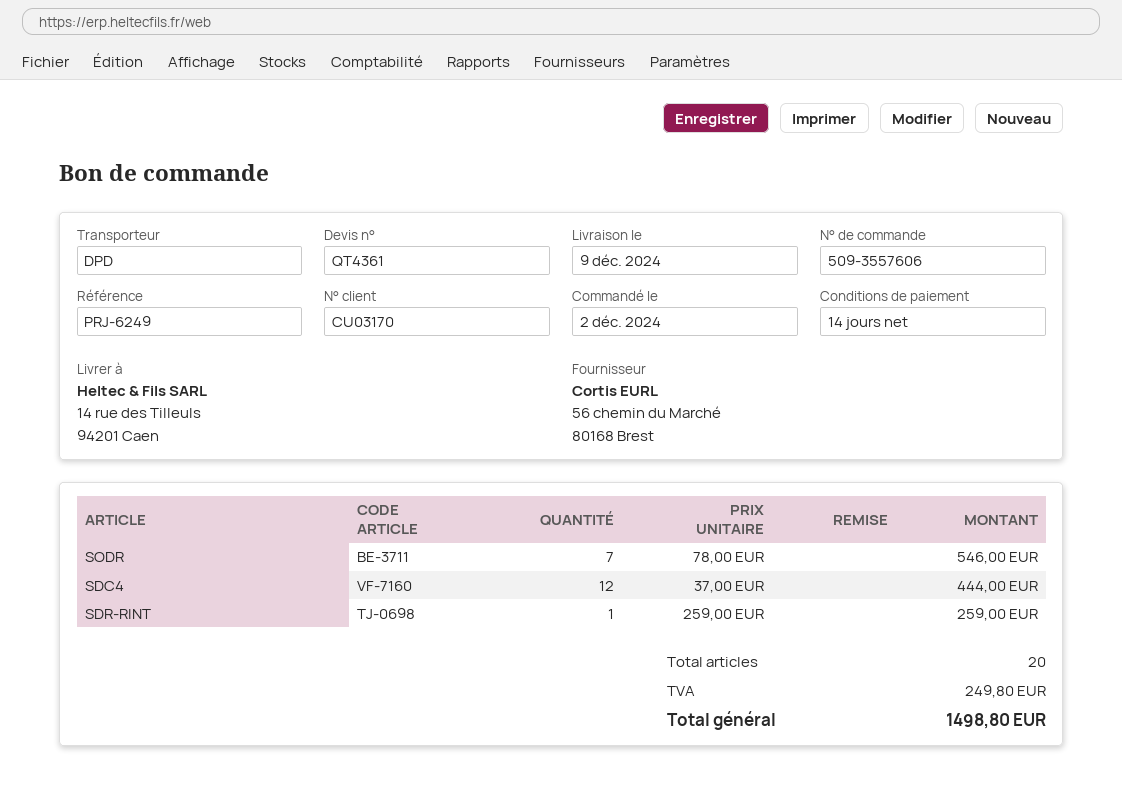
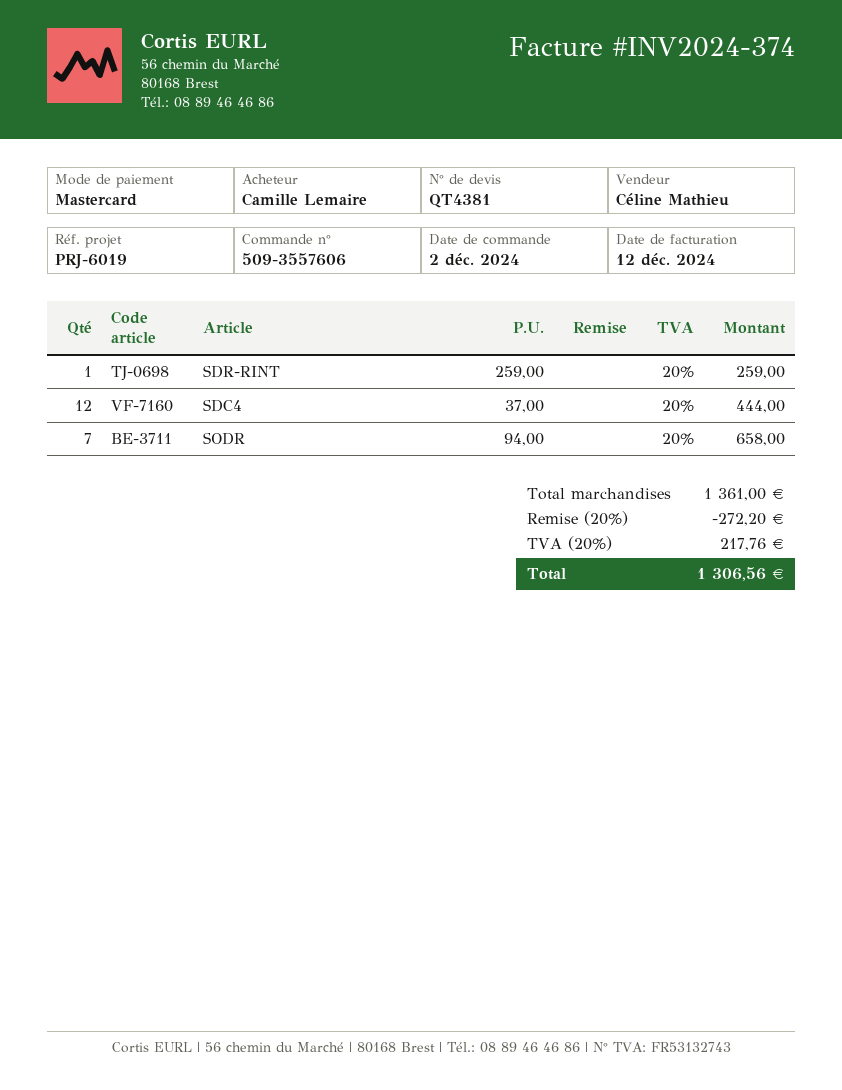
quote number: QT4361 -> QT4381
reference: PRJ-6249 -> PRJ-6019
SODR: 7 x 78.00 = 546.00 -> 7 x 94.00 = 658.00
discount: none -> 20% = 272.20
tax: 249.80 -> 217.76
total: 1498.80 -> 1306.56

